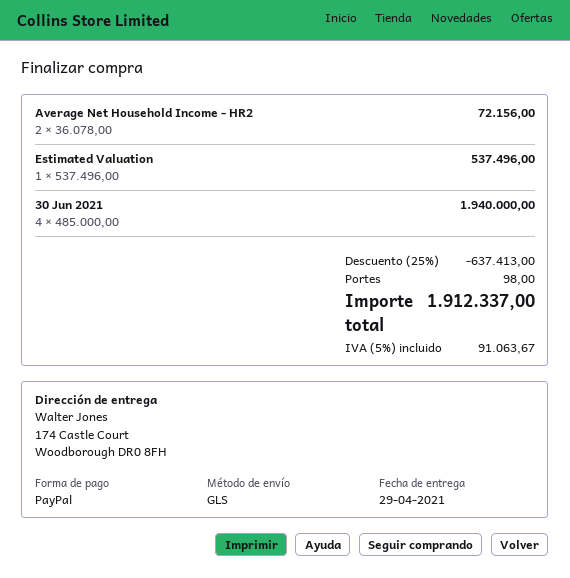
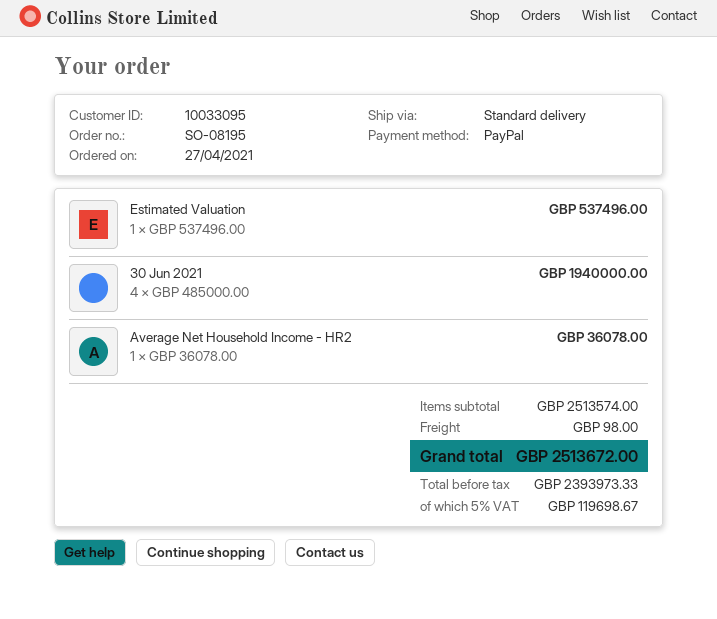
shipping method: GLS -> standard
Average Net Household Income - HR2: 2 x 36078.00 = 72156.00 -> 1 x 36078.00 = 36078.00
discount: 25% = 637413.00 -> none
tax: 5% = 91063.67 -> 5% = 119698.67
total: 1912337.00 -> 2513672.00

